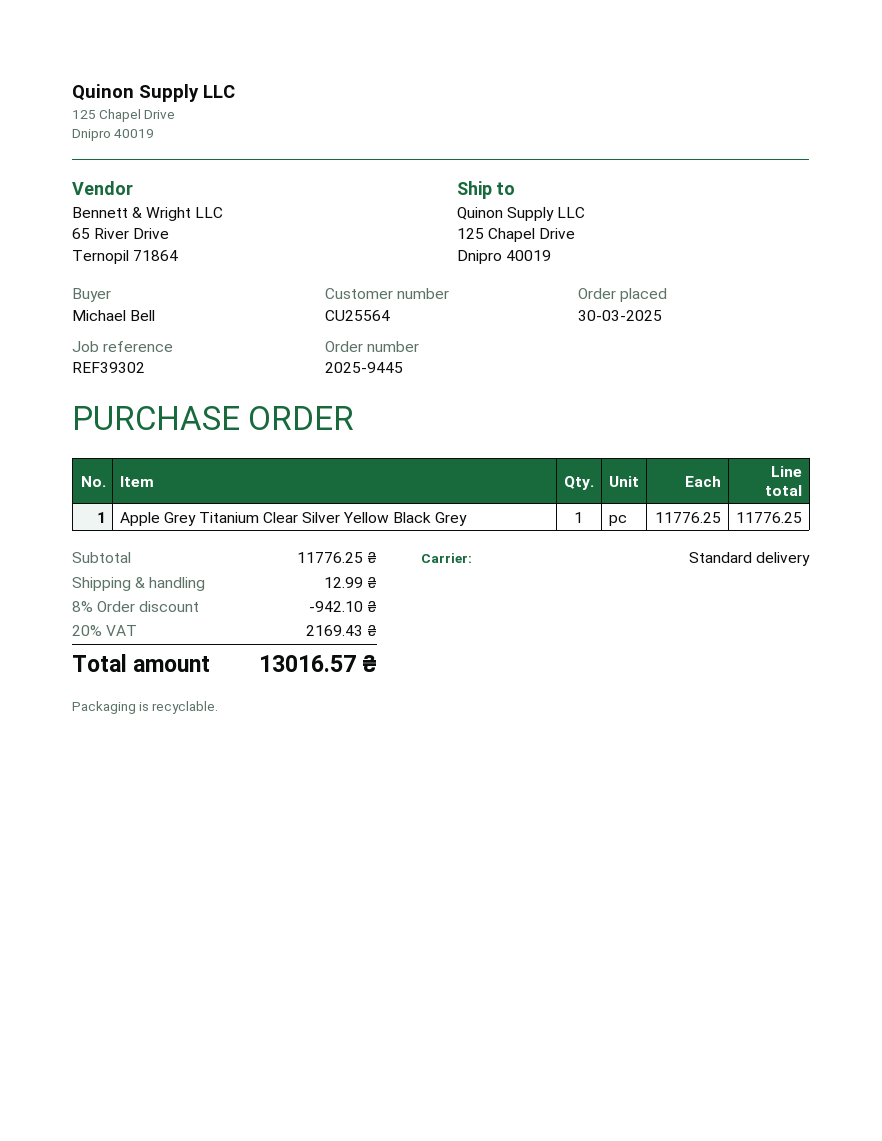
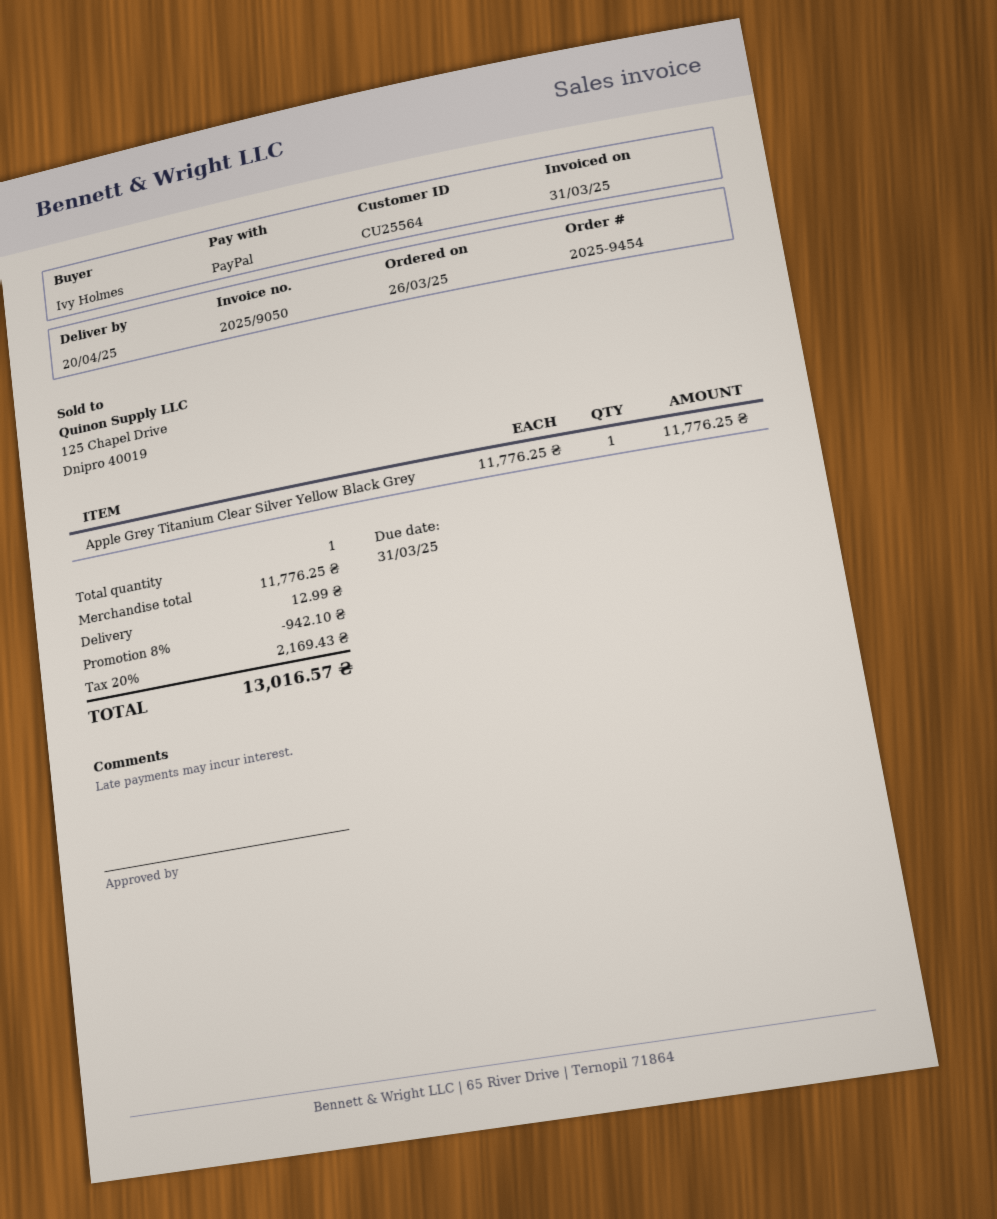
order number: 2025-9445 -> 2025-9454
order date: 2025-03-30 -> 2025-03-26
ordered by: Michael Bell -> Ivy Holmes

